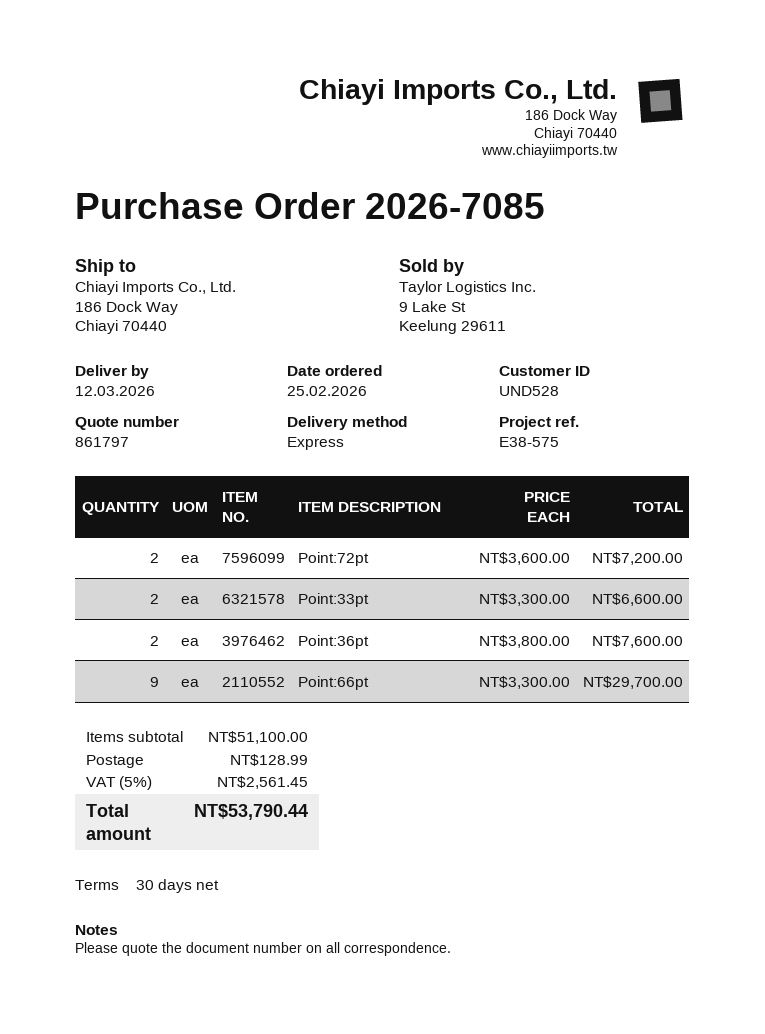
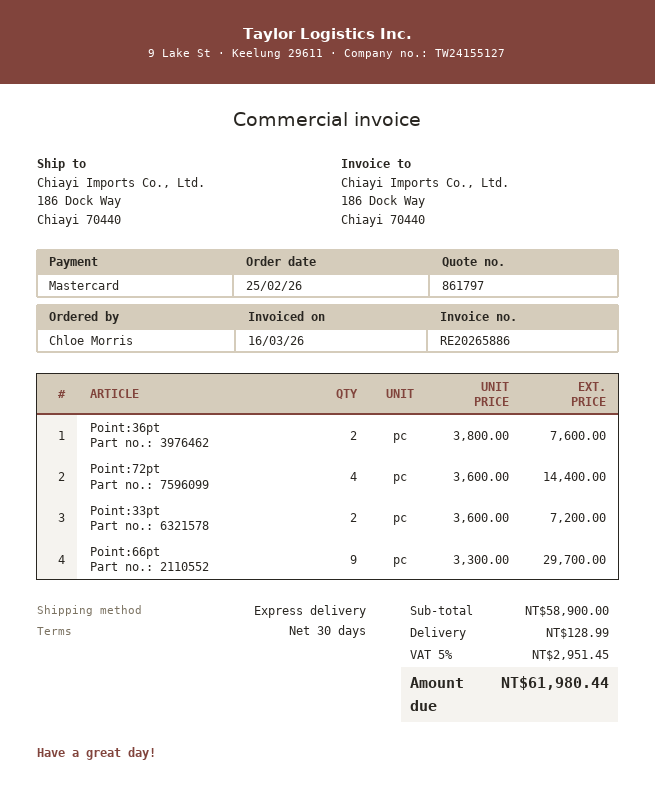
Point:72pt: 2 x 3600.00 = 7200.00 -> 4 x 3600.00 = 14400.00
Point:33pt: 2 x 3300.00 = 6600.00 -> 2 x 3600.00 = 7200.00
subtotal: 51100.00 -> 58900.00
tax: 5% = 2561.45 -> 5% = 2951.45
total: 53790.44 -> 61980.44

